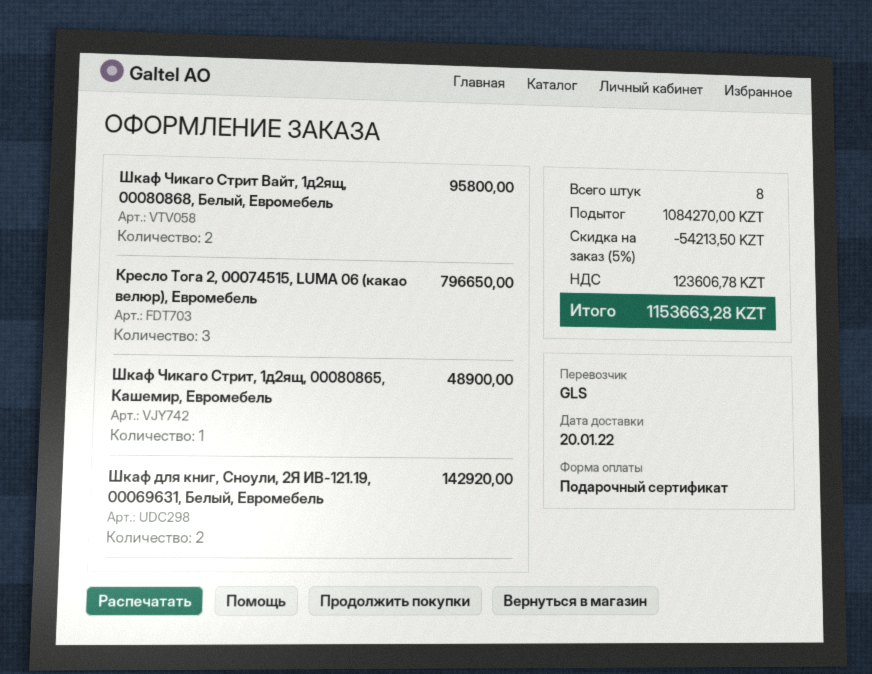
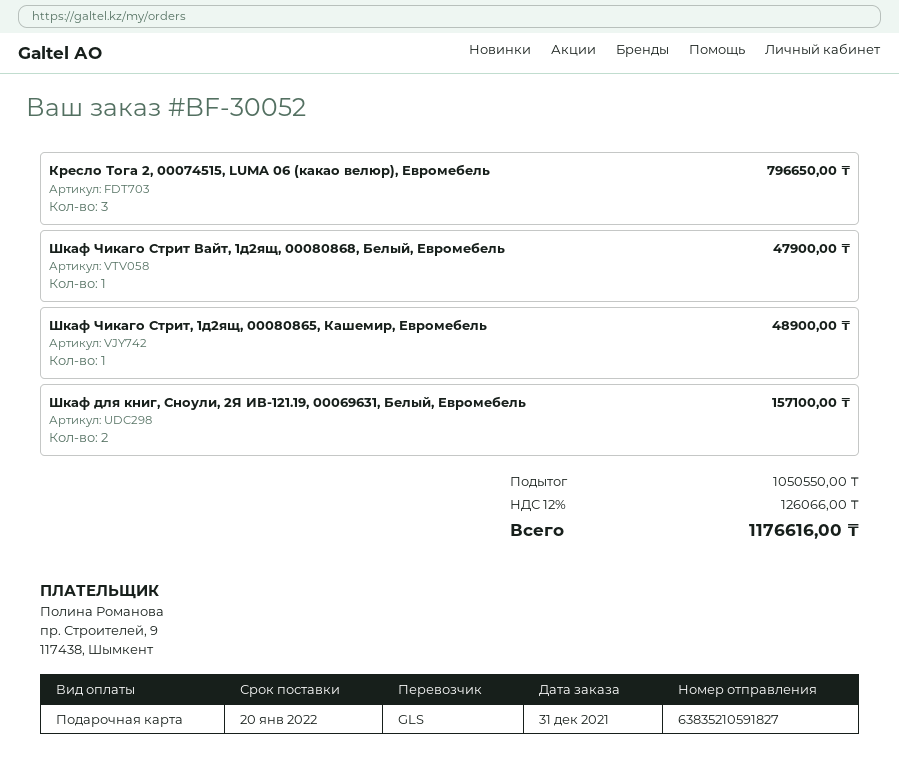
Шкаф Чикаго Стрит Вайт, 1д2ящ, 00080868, Белый, Евромебель: 2 for 95800.00 -> 1 for 47900.00
Шкаф для книг, Сноули, 2Я ИВ-121.19, 00069631, Белый, Евромебель: 2 for 142920.00 -> 2 for 157100.00
subtotal: 1084270.00 -> 1050550.00
discount: 5% = 54213.50 -> none
tax: 123606.78 -> 126066.00
total: 1153663.28 -> 1176616.00

